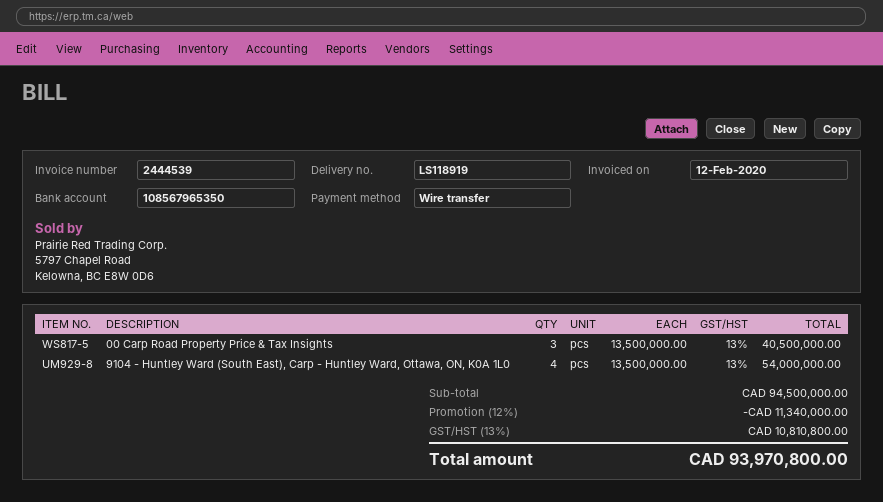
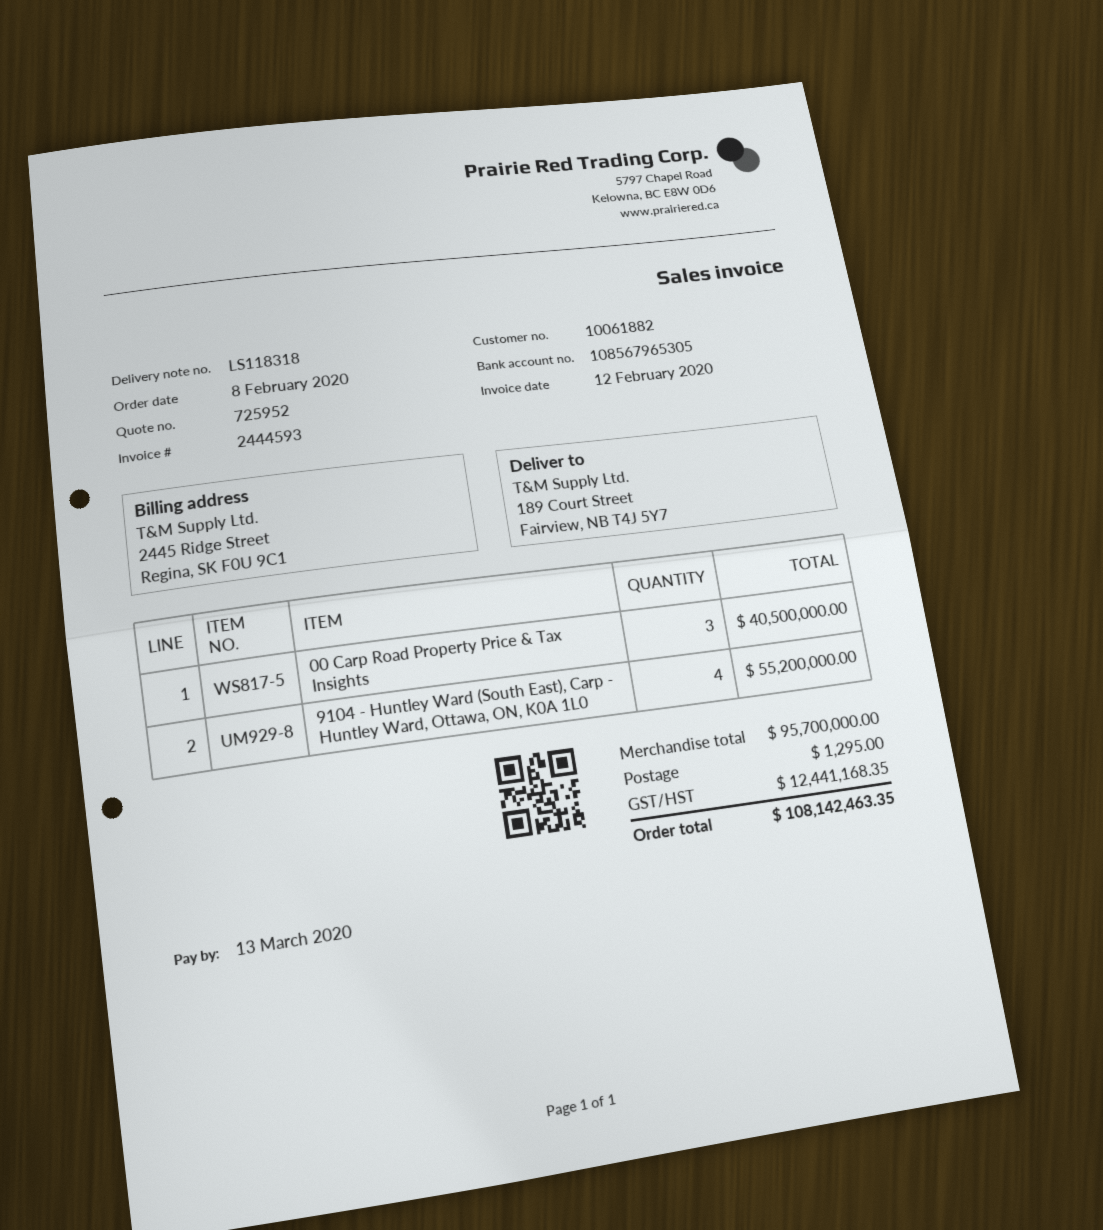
delivery note number: LS118919 -> LS118318
invoice number: 2444539 -> 2444593
bank account: 108567965350 -> 108567965305
9104 - Huntley Ward (South East), Carp - Huntley Ward, Ottawa, ON, K0A 1L0: 4 for 54000000.00 -> 4 for 55200000.00
subtotal: 94500000.00 -> 95700000.00
discount: 12% = 11340000.00 -> none
shipping: none -> 1295.00
tax: 10810800.00 -> 12441168.35
total: 93970800.00 -> 108142463.35

